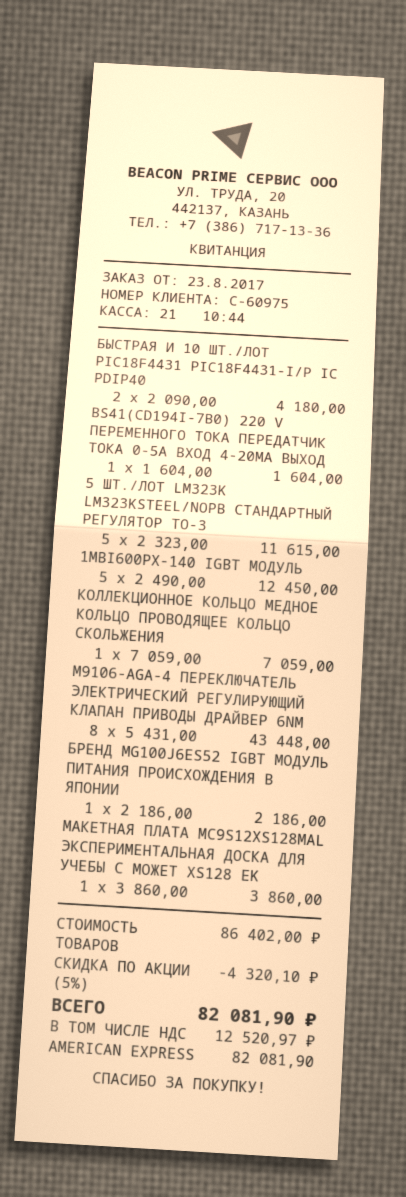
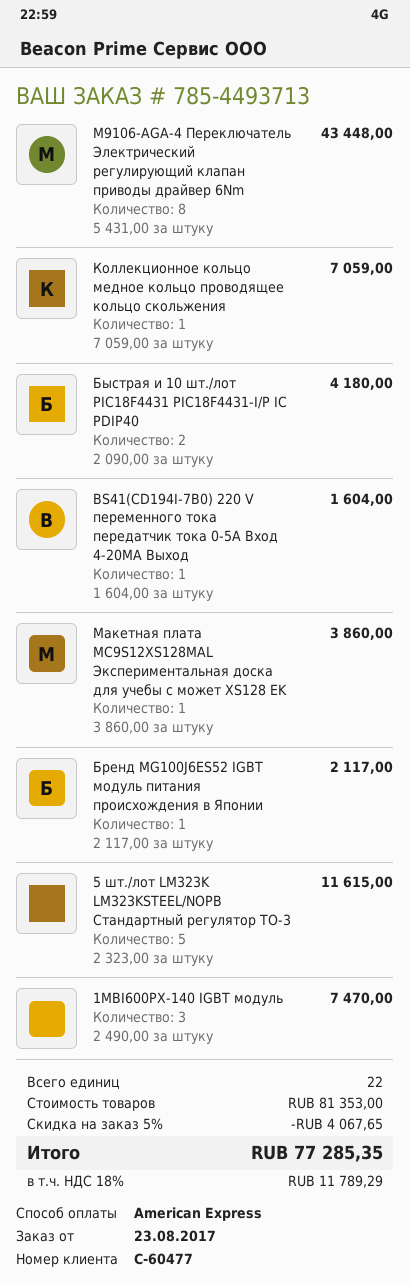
customer number: C-60975 -> C-60477
1MBI600PX-140 IGBT МОДУЛЬ: 5 x 2490.00 = 12450.00 -> 3 x 2490.00 = 7470.00
БРЕНД MG100J6ES52 IGBT МОДУЛЬ ПИТАНИЯ ПРОИСХОЖДЕНИЯ В ЯПОНИИ: 1 x 2186.00 = 2186.00 -> 1 x 2117.00 = 2117.00
subtotal: 86402.00 -> 81353.00
discount: 5% = 4320.10 -> 5% = 4067.65
tax: 12520.97 -> 11789.29
total: 82081.90 -> 77285.35

